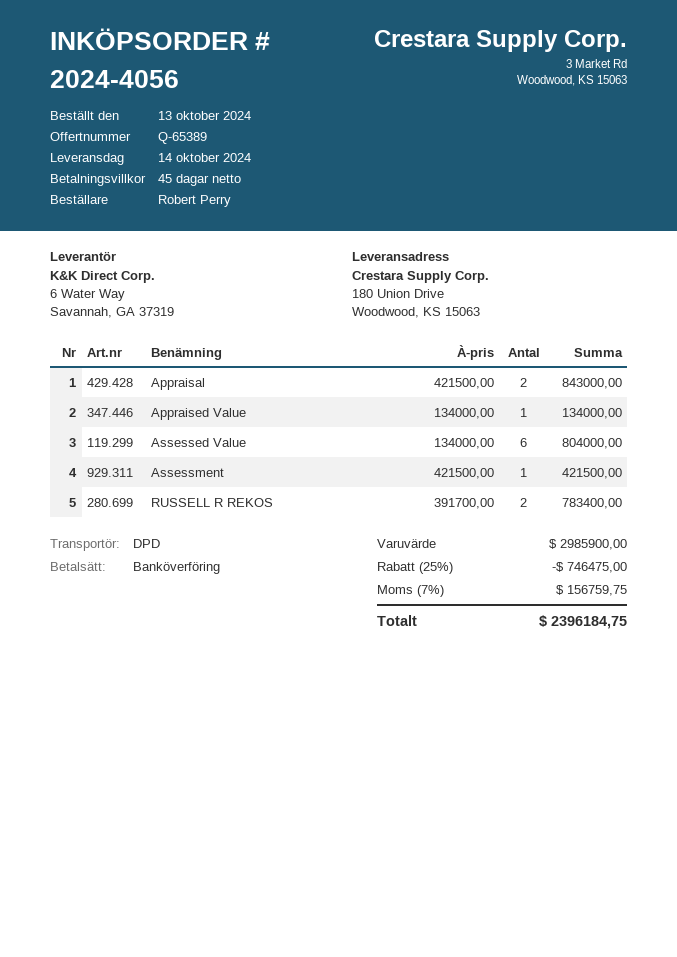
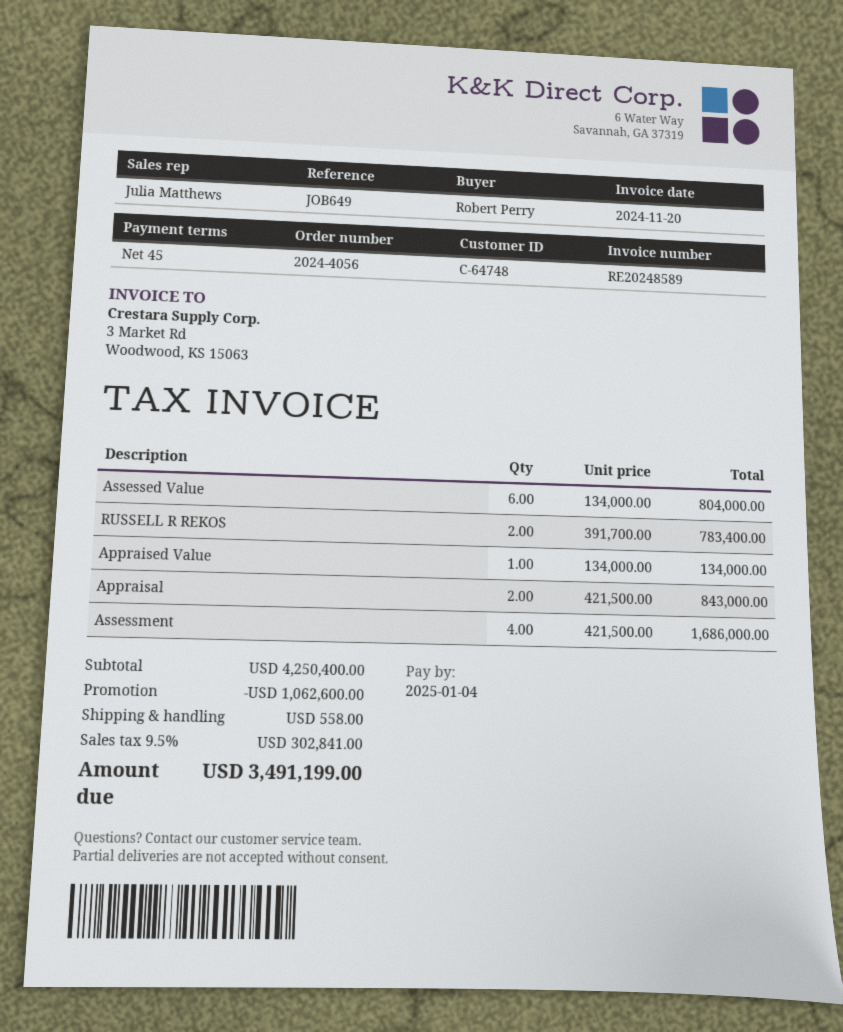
Assessment: 1 x 421500.00 = 421500.00 -> 4 x 421500.00 = 1686000.00
subtotal: 2985900.00 -> 4250400.00
discount: 746475.00 -> 1062600.00
shipping: none -> 558.00
tax: 7% = 156759.75 -> 9.5% = 302841.00
total: 2396184.75 -> 3491199.00

